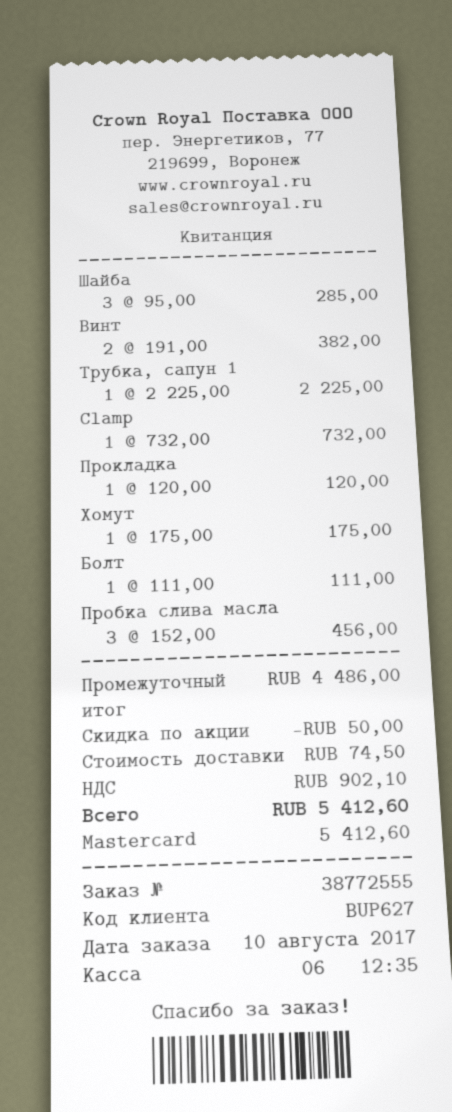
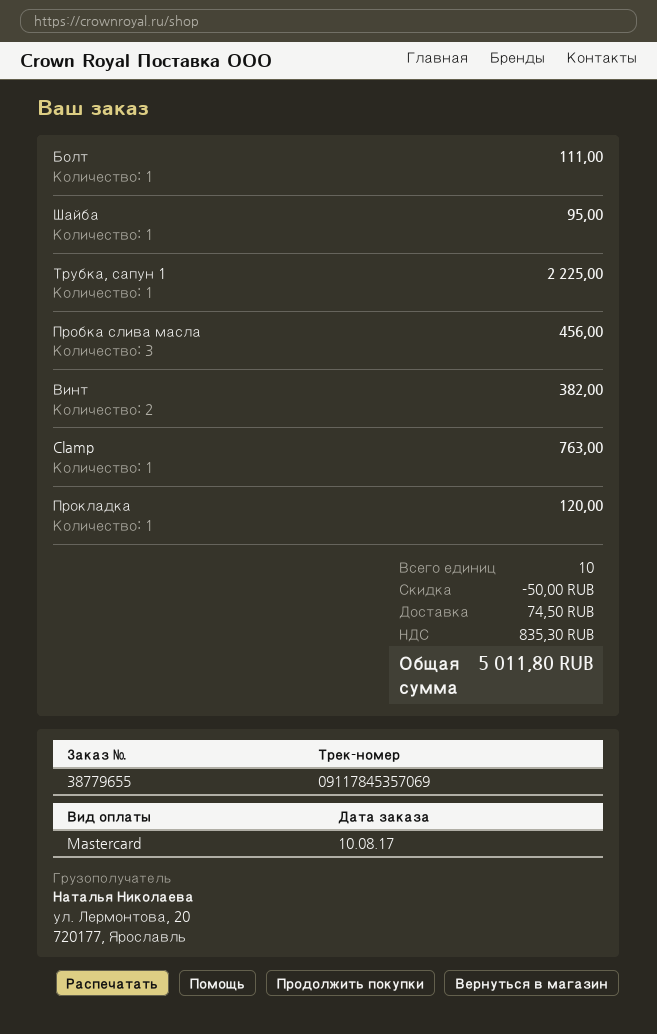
order number: 38772555 -> 38779655
Шайба: 3 for 285.00 -> 1 for 95.00
Clamp: 1 for 732.00 -> 1 for 763.00
Хомут: 1 for 175.00 -> none
tax: 902.10 -> 835.30
total: 5412.60 -> 5011.80

